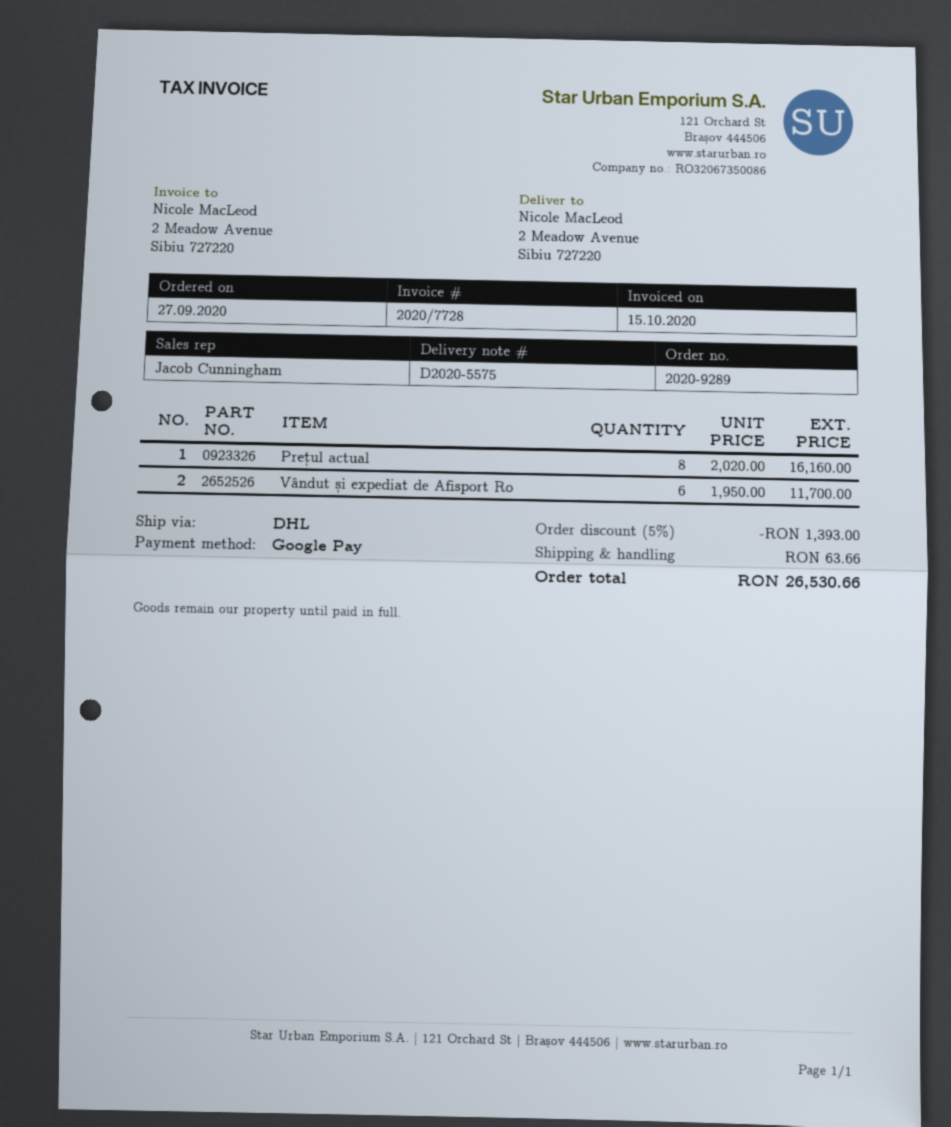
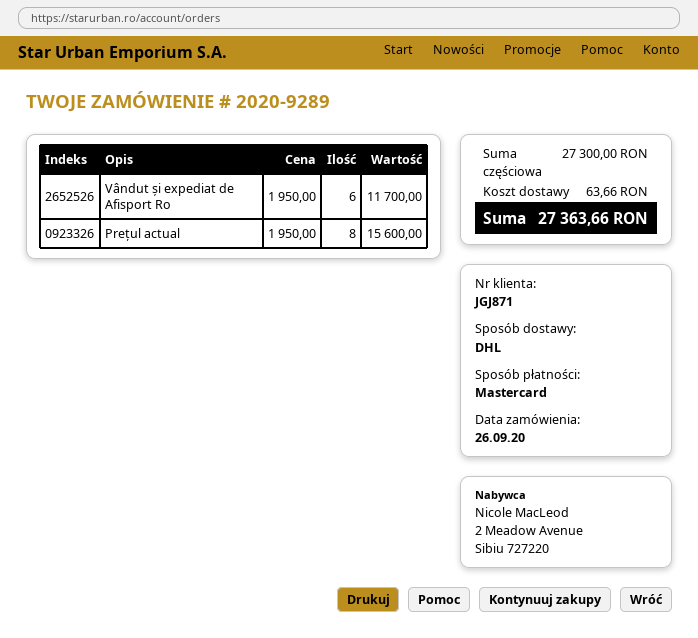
order date: 2020-09-27 -> 2020-09-26
payment method: Google Pay -> Mastercard
Prețul actual: 8 x 2020.00 = 16160.00 -> 8 x 1950.00 = 15600.00
discount: 5% = 1393.00 -> none
total: 26530.66 -> 27363.66

